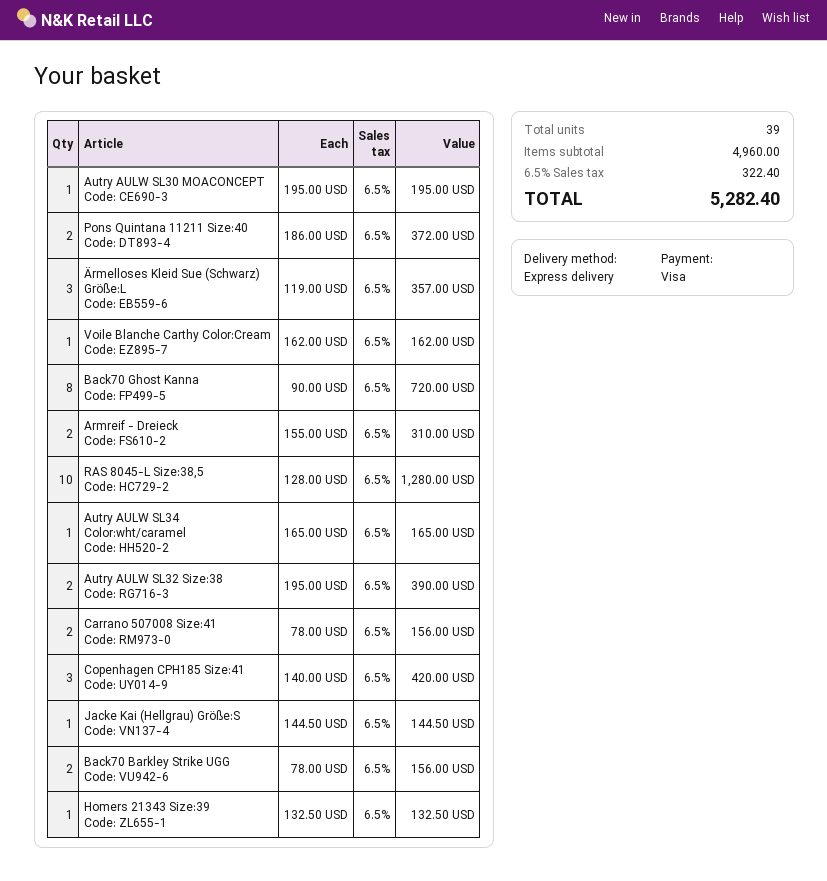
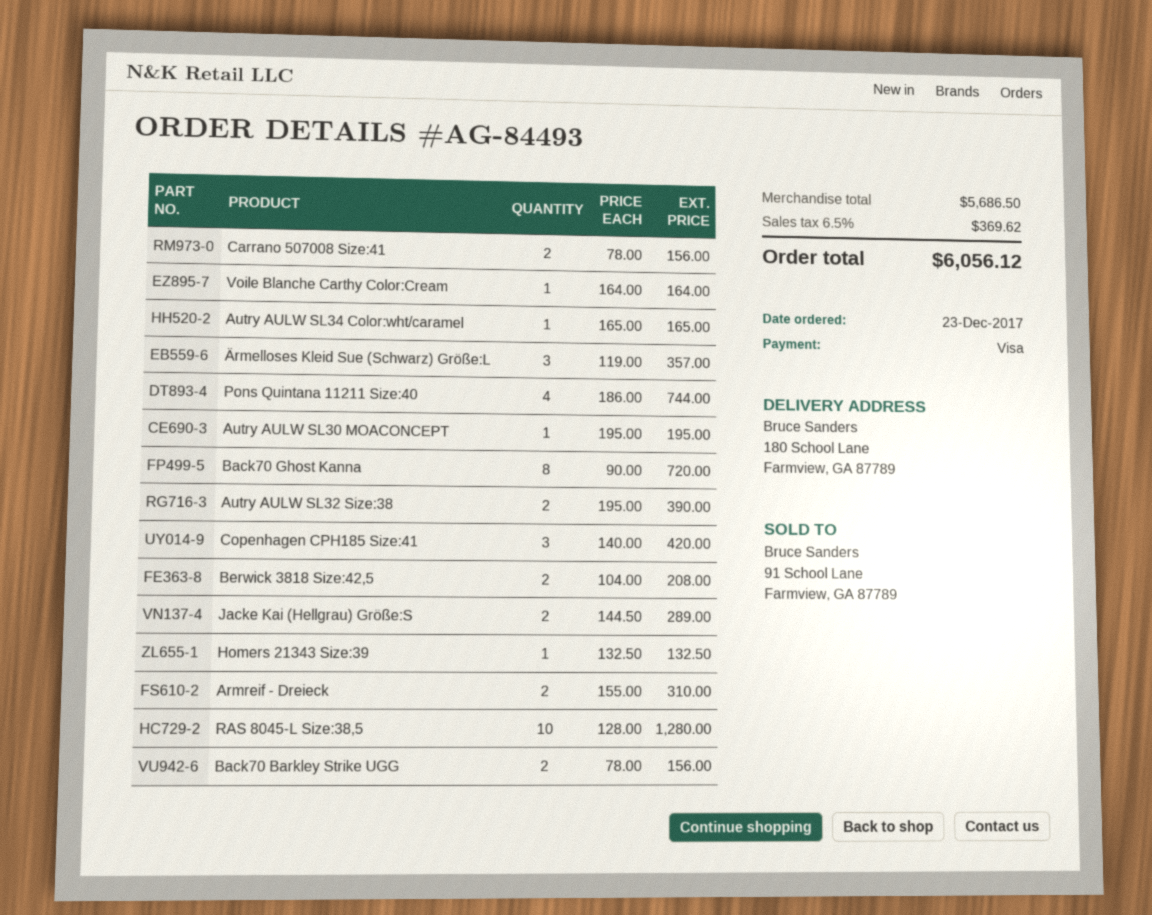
Pons Quintana 11211 Size:40: 2 x 186.00 = 372.00 -> 4 x 186.00 = 744.00
Voile Blanche Carthy Color:Cream: 1 x 162.00 = 162.00 -> 1 x 164.00 = 164.00
Jacke Kai (Hellgrau) Größe:S: 1 x 144.50 = 144.50 -> 2 x 144.50 = 289.00
Berwick 3818 Size:42,5: none -> 2 x 104.00 = 208.00
subtotal: 4960.00 -> 5686.50
tax: 6.5% = 322.40 -> 6.5% = 369.62
total: 5282.40 -> 6056.12

